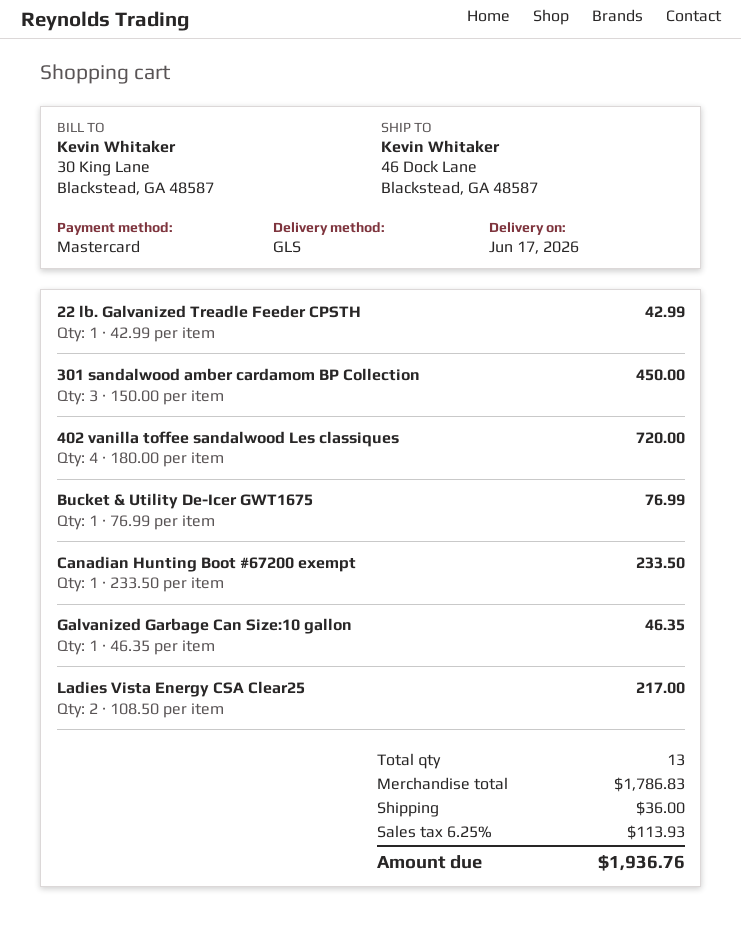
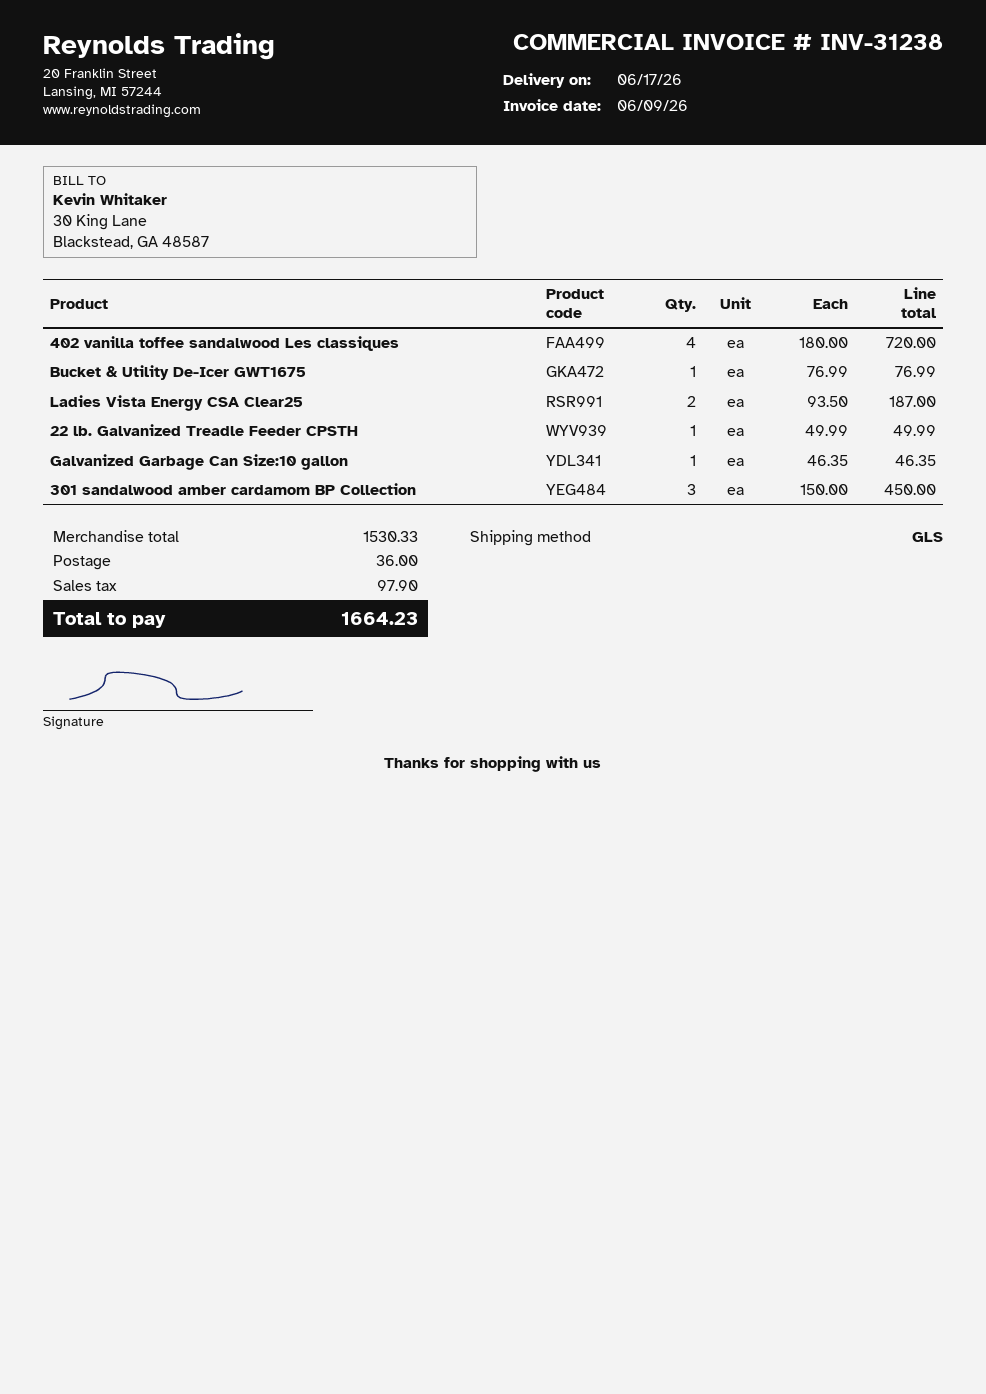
22 lb. Galvanized Treadle Feeder CPSTH: 1 x 42.99 = 42.99 -> 1 x 49.99 = 49.99
Canadian Hunting Boot #67200 exempt: 1 x 233.50 = 233.50 -> none
Ladies Vista Energy CSA Clear25: 2 x 108.50 = 217.00 -> 2 x 93.50 = 187.00
subtotal: 1786.83 -> 1530.33
tax: 113.93 -> 97.90
total: 1936.76 -> 1664.23

